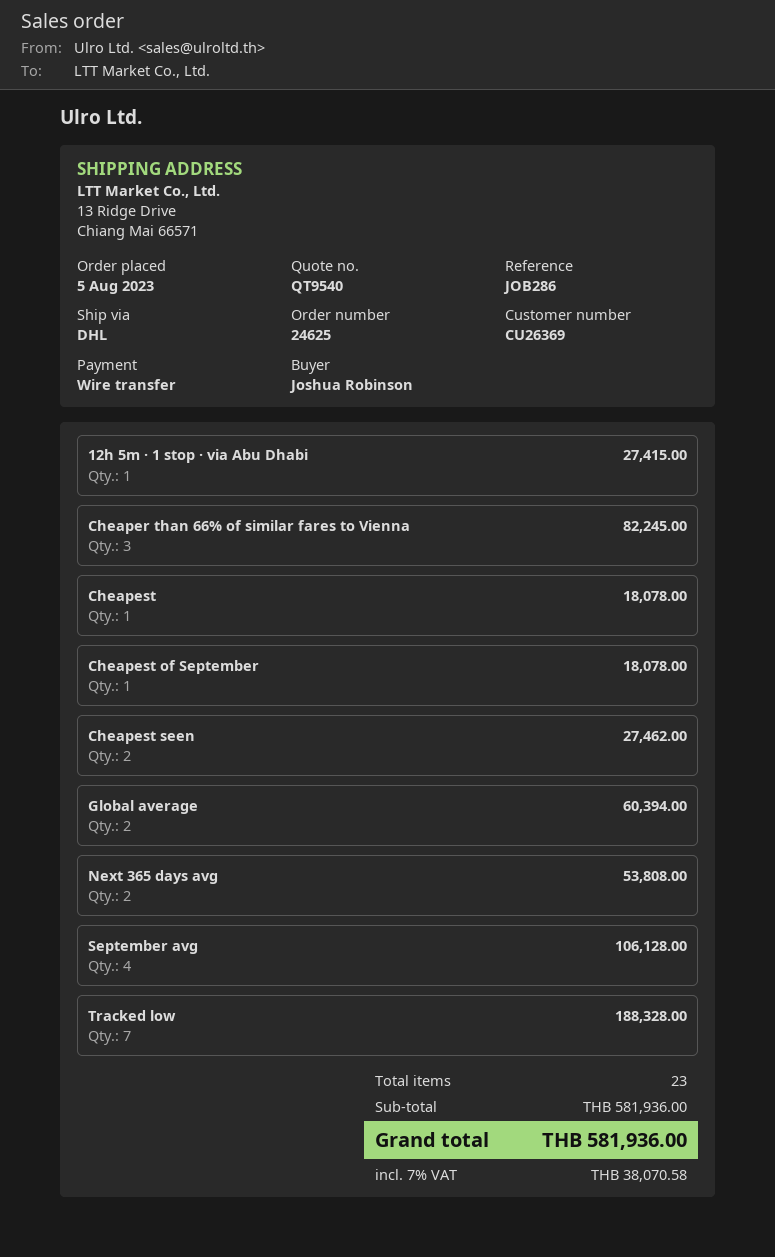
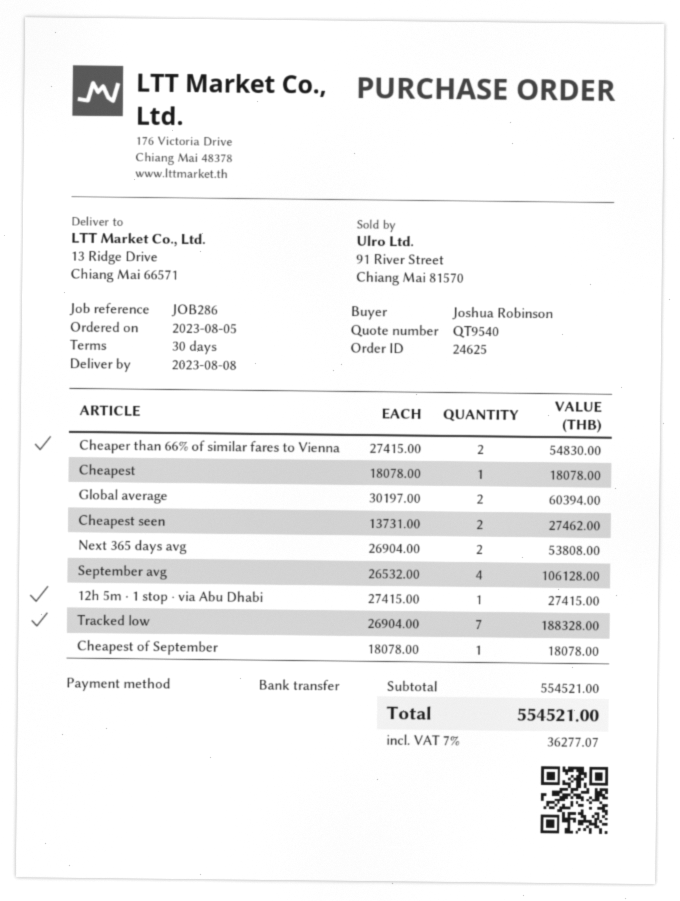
Cheaper than 66% of similar fares to Vienna: 3 for 82245.00 -> 2 for 54830.00
subtotal: 581936.00 -> 554521.00
tax: 7% = 38070.58 -> 7% = 36277.07
total: 581936.00 -> 554521.00

